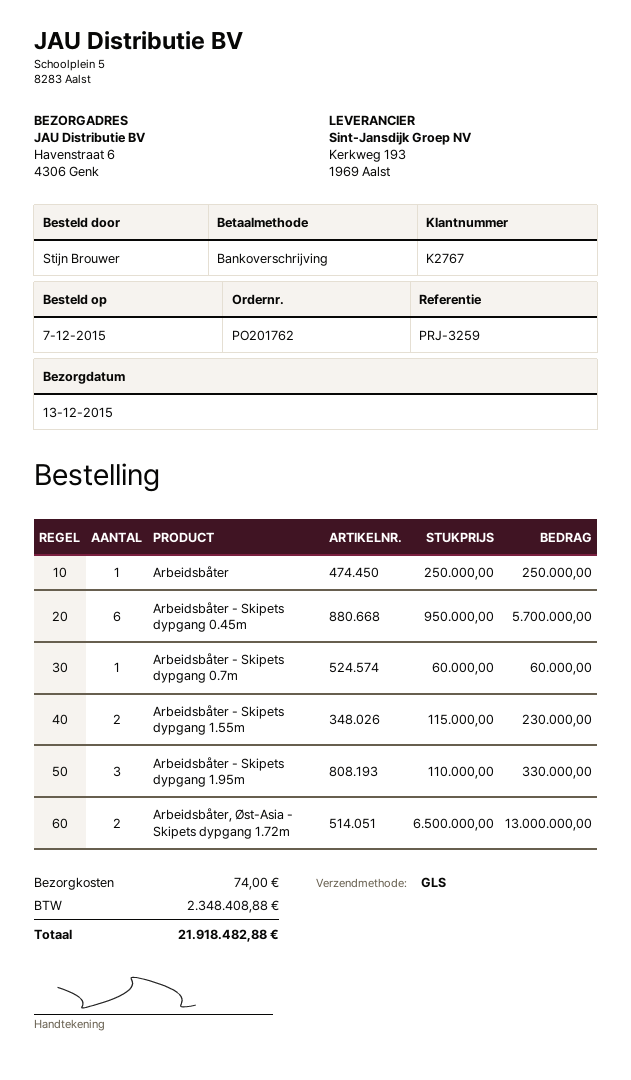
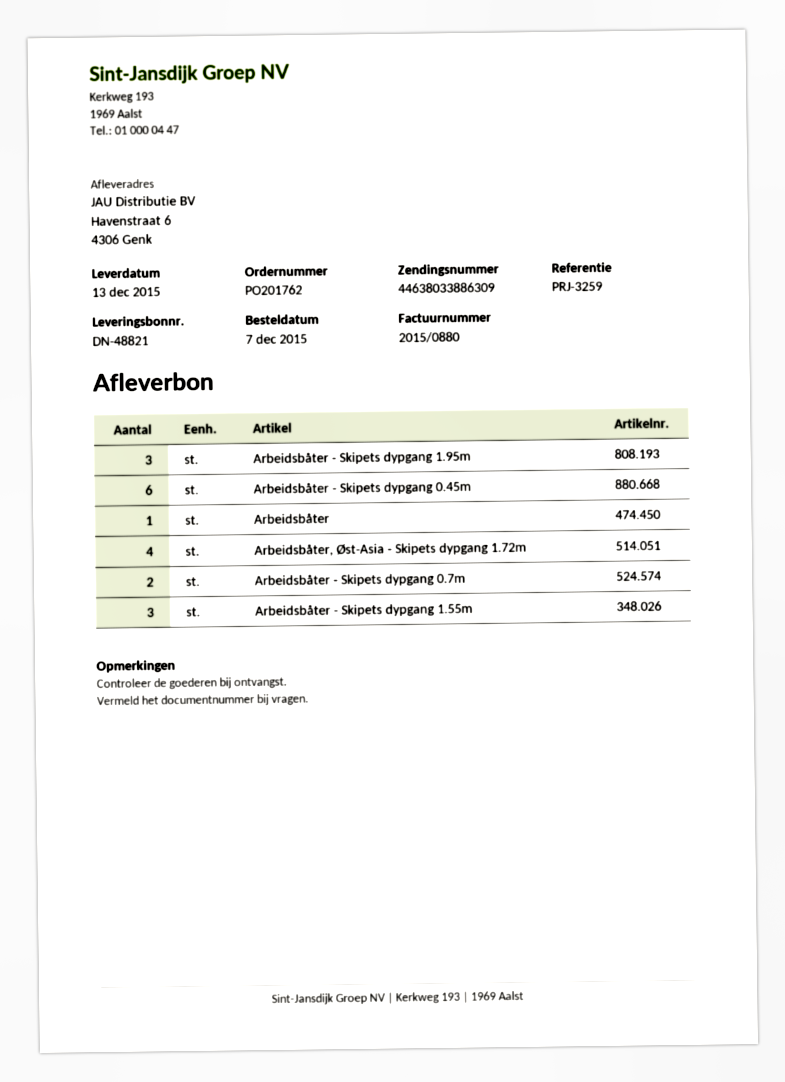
Arbeidsbåter - Skipets dypgang 0.7m: 1 -> 2
Arbeidsbåter - Skipets dypgang 1.55m: 2 -> 3
Arbeidsbåter, Øst-Asia - Skipets dypgang 1.72m: 2 -> 4

